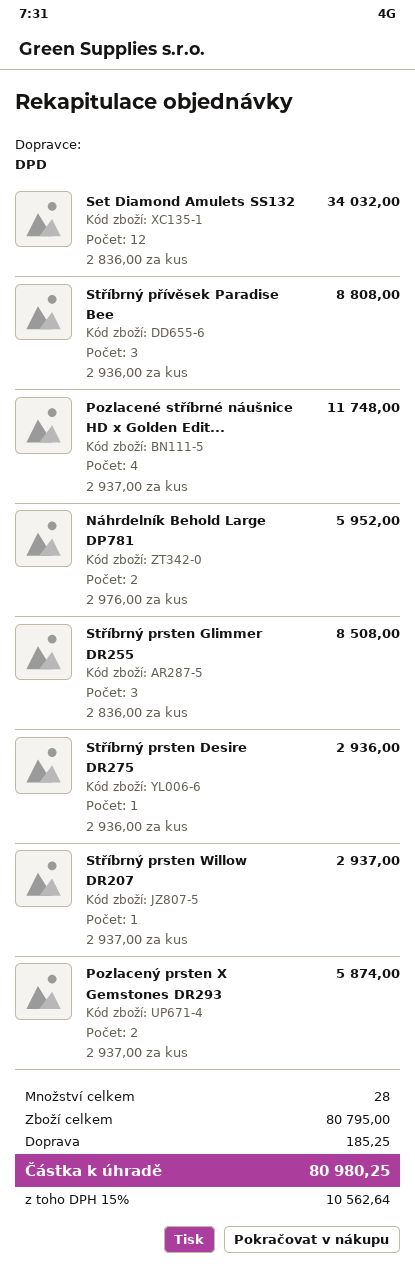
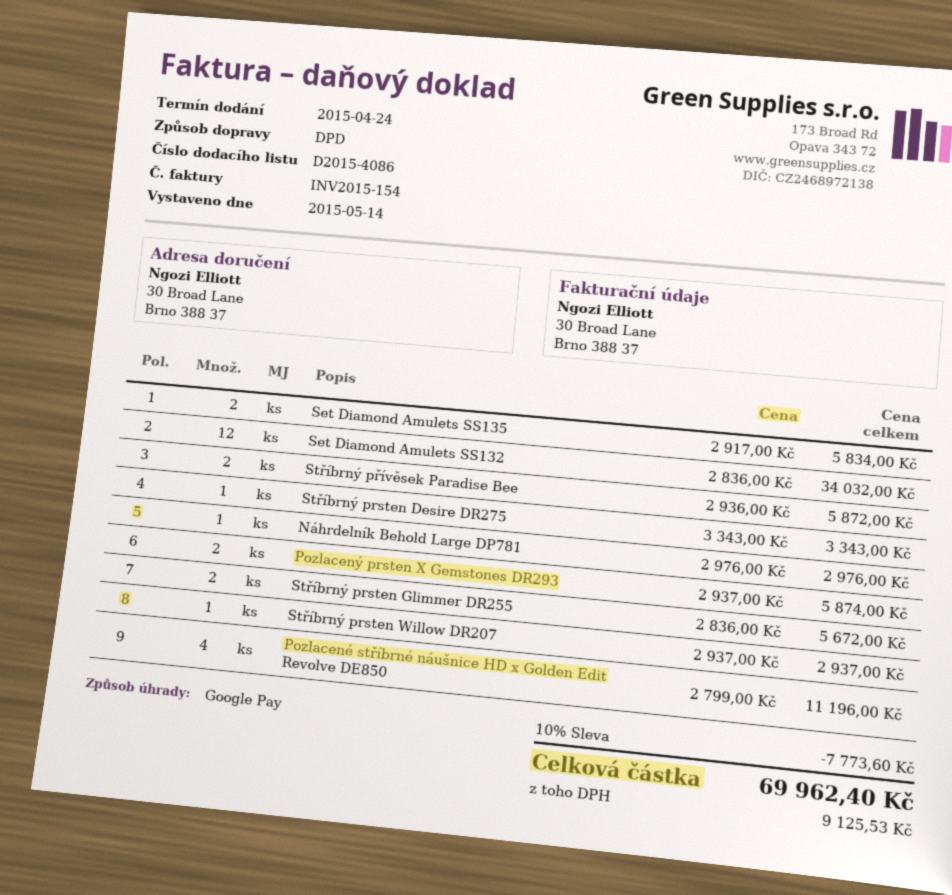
Stříbrný přívěsek Paradise Bee: 3 x 2936.00 = 8808.00 -> 2 x 2936.00 = 5872.00
Pozlacené stříbrné náušnice HD x Golden Edit...: 4 x 2937.00 = 11748.00 -> 4 x 2799.00 = 11196.00
Náhrdelník Behold Large DP781: 2 x 2976.00 = 5952.00 -> 1 x 2976.00 = 2976.00
Stříbrný prsten Glimmer DR255: 3 x 2836.00 = 8508.00 -> 2 x 2836.00 = 5672.00
Stříbrný prsten Desire DR275: 1 x 2936.00 = 2936.00 -> 1 x 3343.00 = 3343.00
Set Diamond Amulets SS135: none -> 2 x 2917.00 = 5834.00
discount: none -> 10% = 7773.60
shipping: 185.25 -> none
tax: 10562.64 -> 9125.53
total: 80980.25 -> 69962.40

